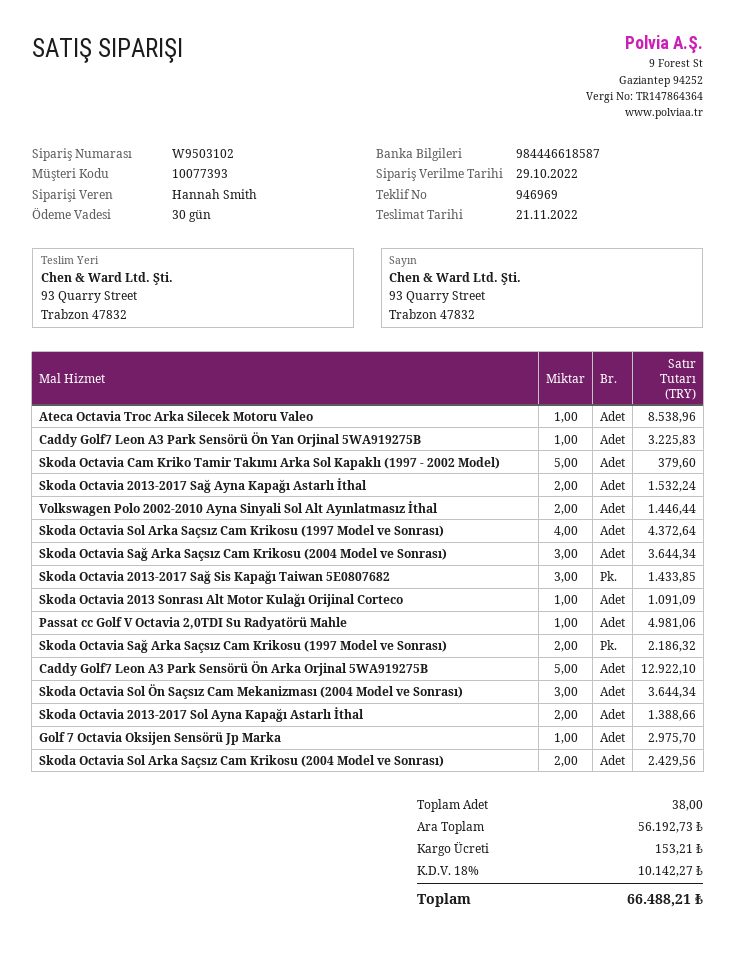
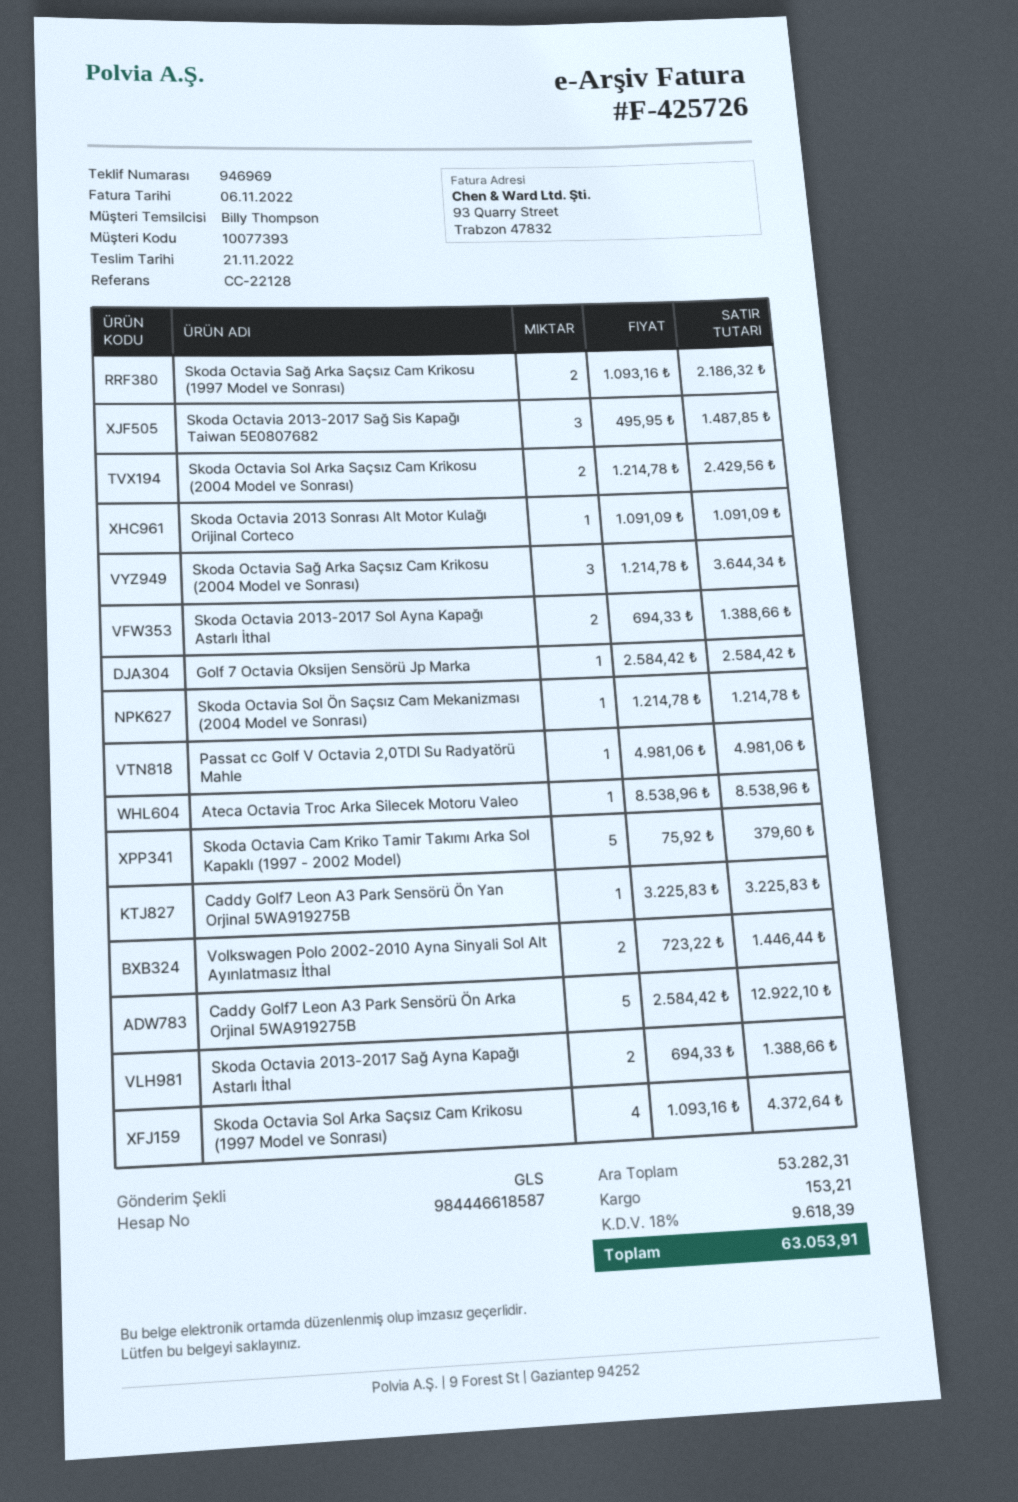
Skoda Octavia 2013-2017 Sağ Ayna Kapağı Astarlı İthal: 2 for 1532.24 -> 2 for 1388.66
Skoda Octavia 2013-2017 Sağ Sis Kapağı Taiwan 5E0807682: 3 for 1433.85 -> 3 for 1487.85
Skoda Octavia Sol Ön Saçsız Cam Mekanizması (2004 Model ve Sonrası): 3 for 3644.34 -> 1 for 1214.78
Golf 7 Octavia Oksijen Sensörü Jp Marka: 1 for 2975.70 -> 1 for 2584.42
subtotal: 56192.73 -> 53282.31
tax: 18% = 10142.27 -> 18% = 9618.39
total: 66488.21 -> 63053.91

